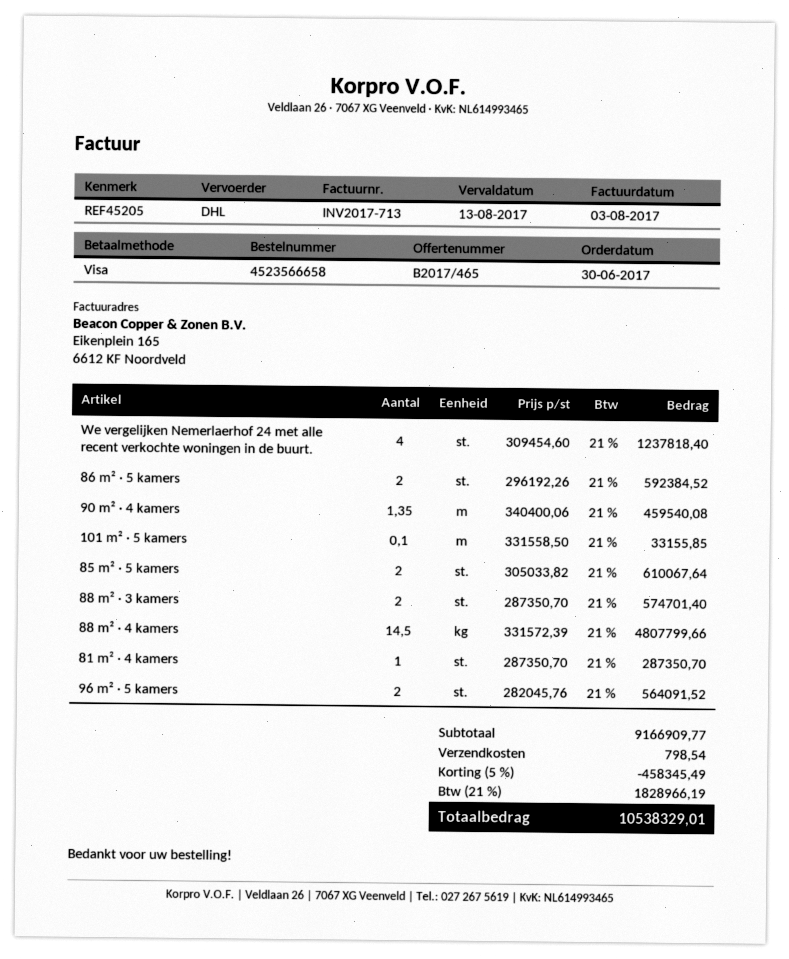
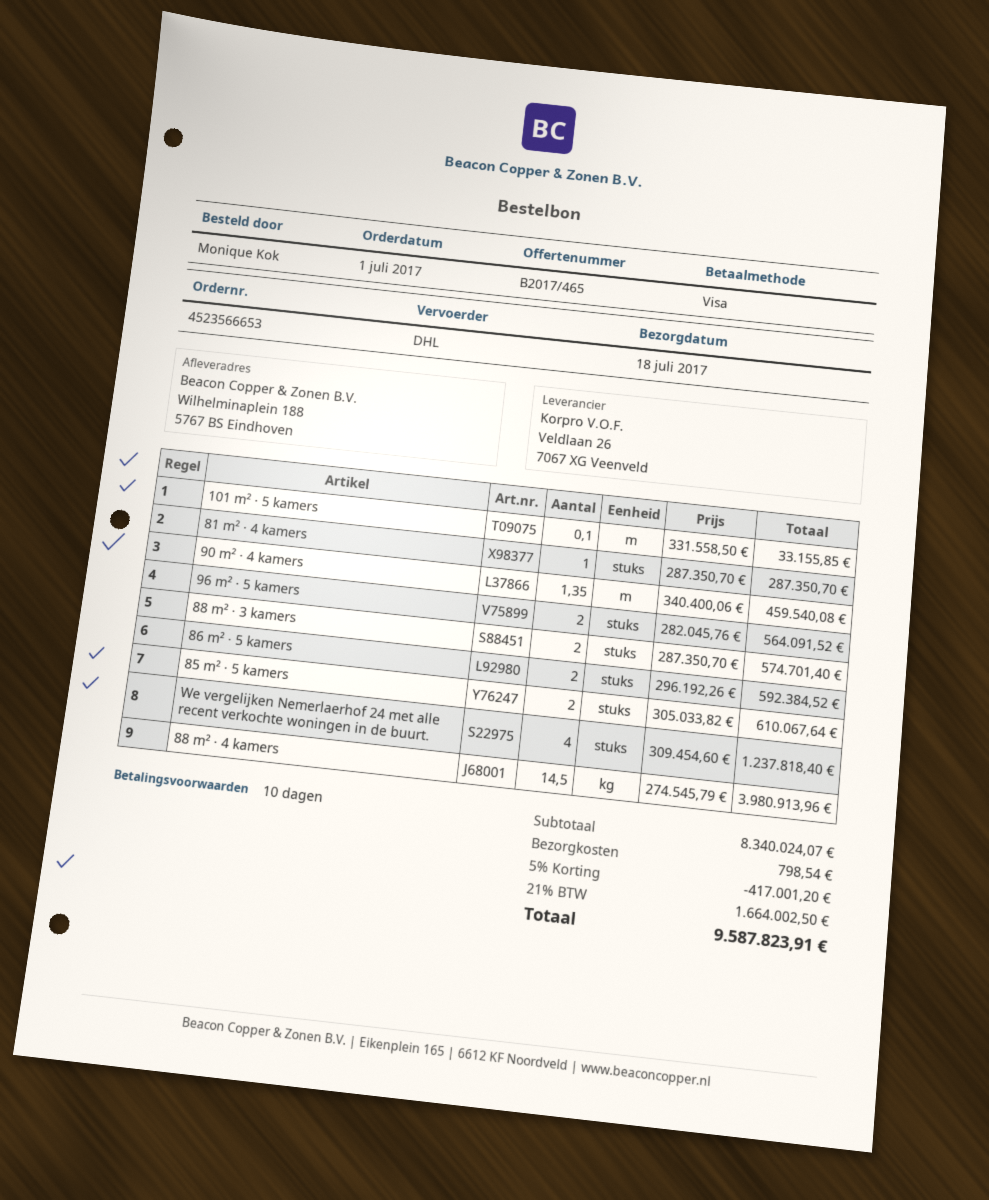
order number: 4523566658 -> 4523566653
order date: 2017-06-30 -> 2017-07-01
88 m² · 4 kamers: 14.5 x 331572.39 = 4807799.66 -> 14.5 x 274545.79 = 3980913.96
subtotal: 9166909.77 -> 8340024.07
discount: 5% = 458345.49 -> 5% = 417001.20
tax: 21% = 1828966.19 -> 21% = 1664002.50
total: 10538329.01 -> 9587823.91

